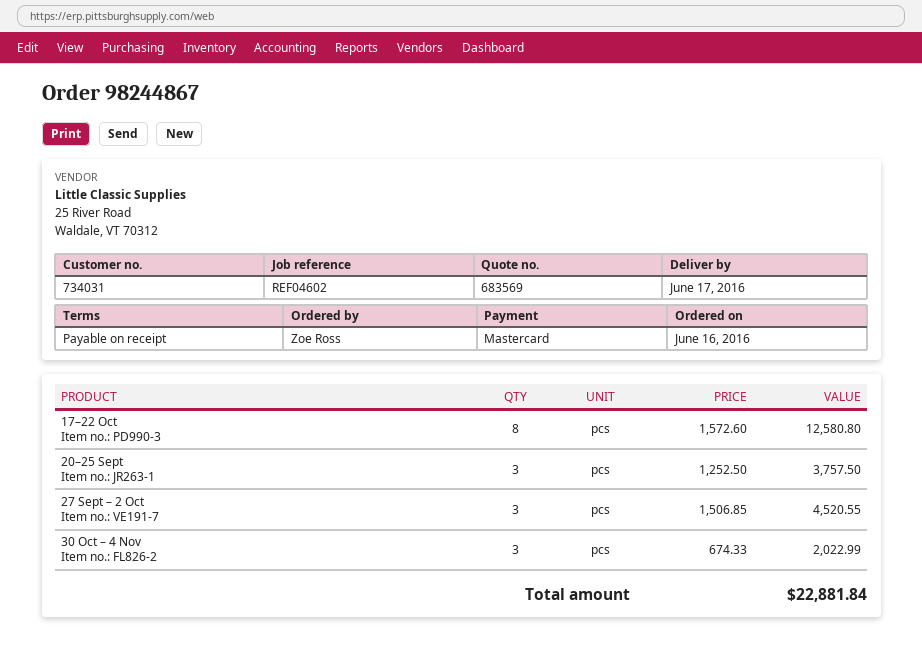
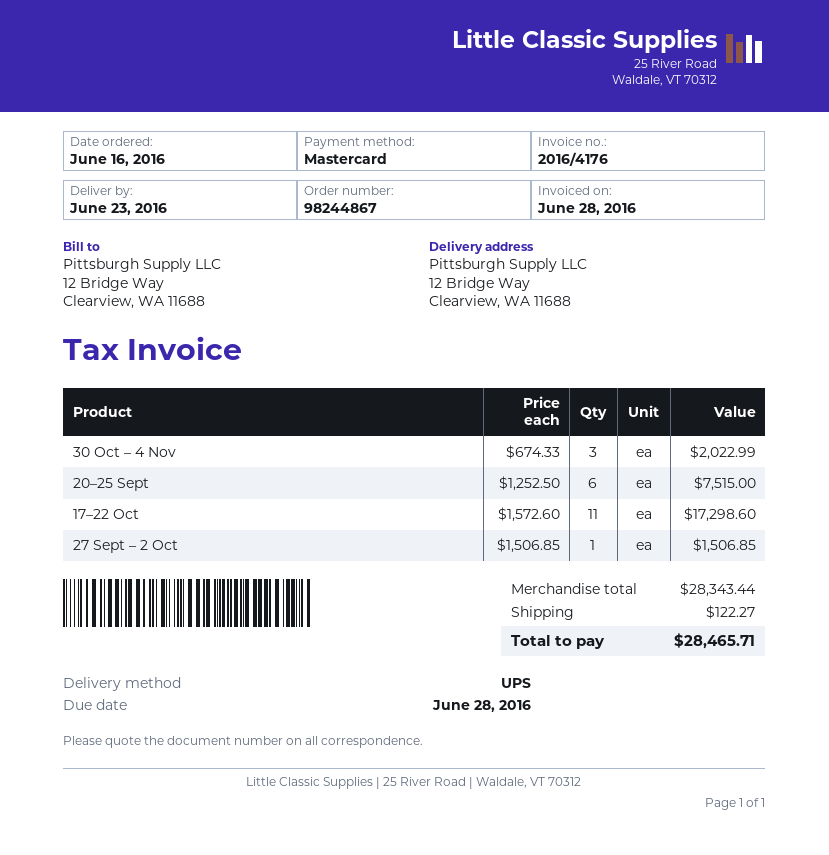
delivery date: 2016-06-17 -> 2016-06-23
17–22 Oct: 8 x 1572.60 = 12580.80 -> 11 x 1572.60 = 17298.60
20–25 Sept: 3 x 1252.50 = 3757.50 -> 6 x 1252.50 = 7515.00
27 Sept – 2 Oct: 3 x 1506.85 = 4520.55 -> 1 x 1506.85 = 1506.85
shipping: none -> 122.27
total: 22881.84 -> 28465.71

